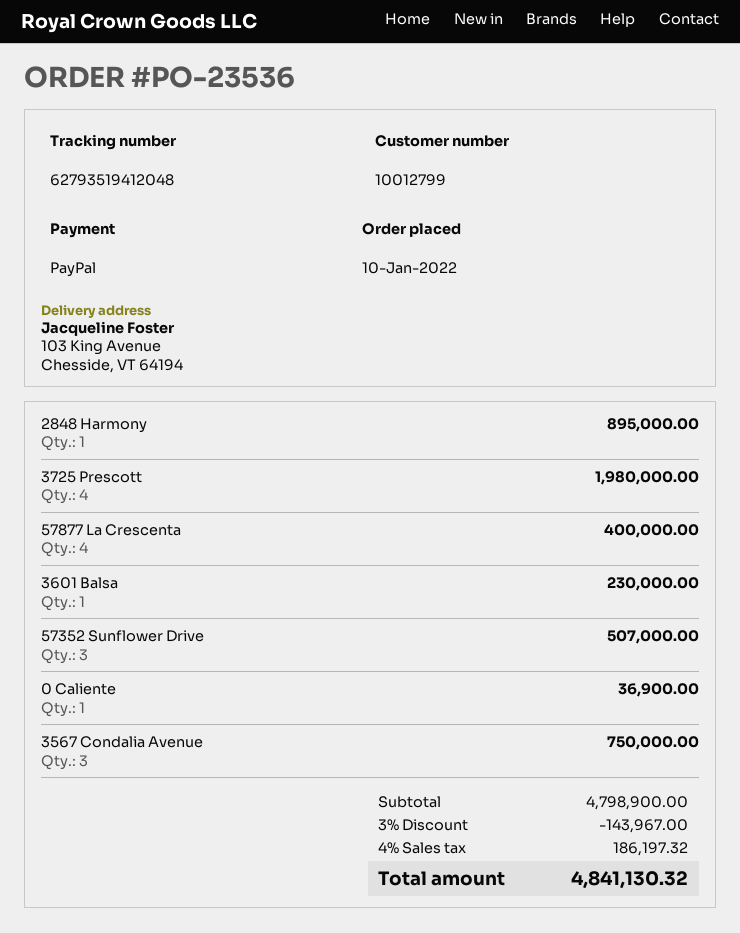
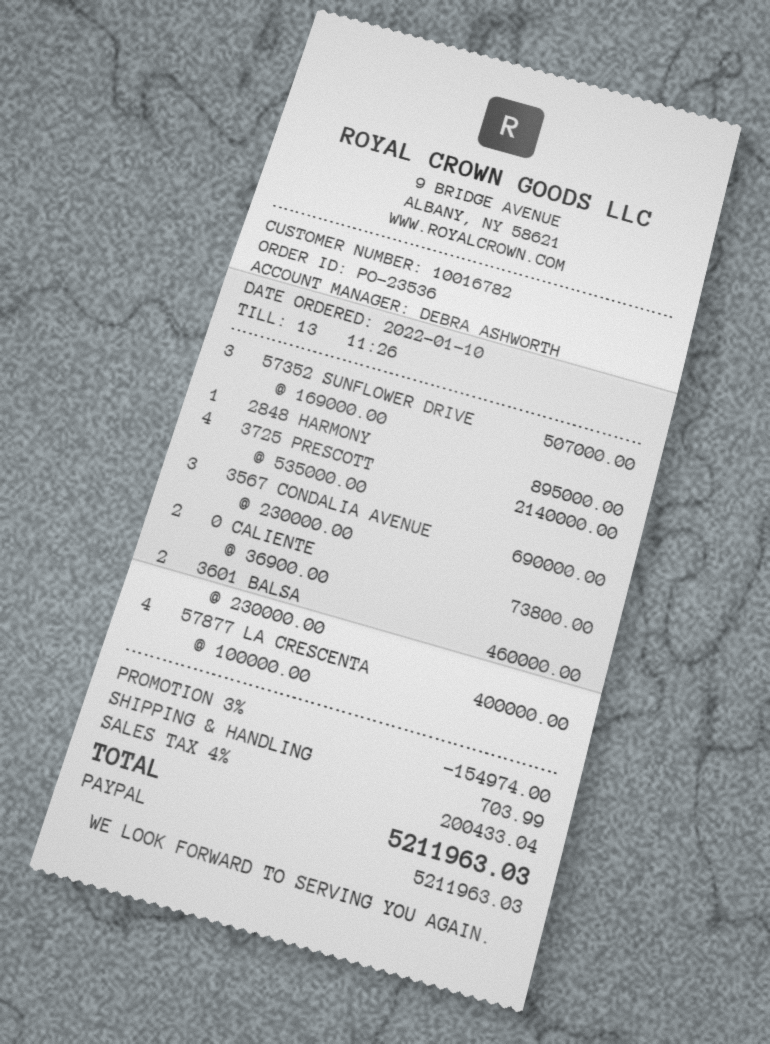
customer number: 10012799 -> 10016782
3725 Prescott: 4 for 1980000.00 -> 4 for 2140000.00
3601 Balsa: 1 for 230000.00 -> 2 for 460000.00
0 Caliente: 1 for 36900.00 -> 2 for 73800.00
3567 Condalia Avenue: 3 for 750000.00 -> 3 for 690000.00
discount: 3% = 143967.00 -> 3% = 154974.00
shipping: none -> 703.99
tax: 4% = 186197.32 -> 4% = 200433.04
total: 4841130.32 -> 5211963.03

